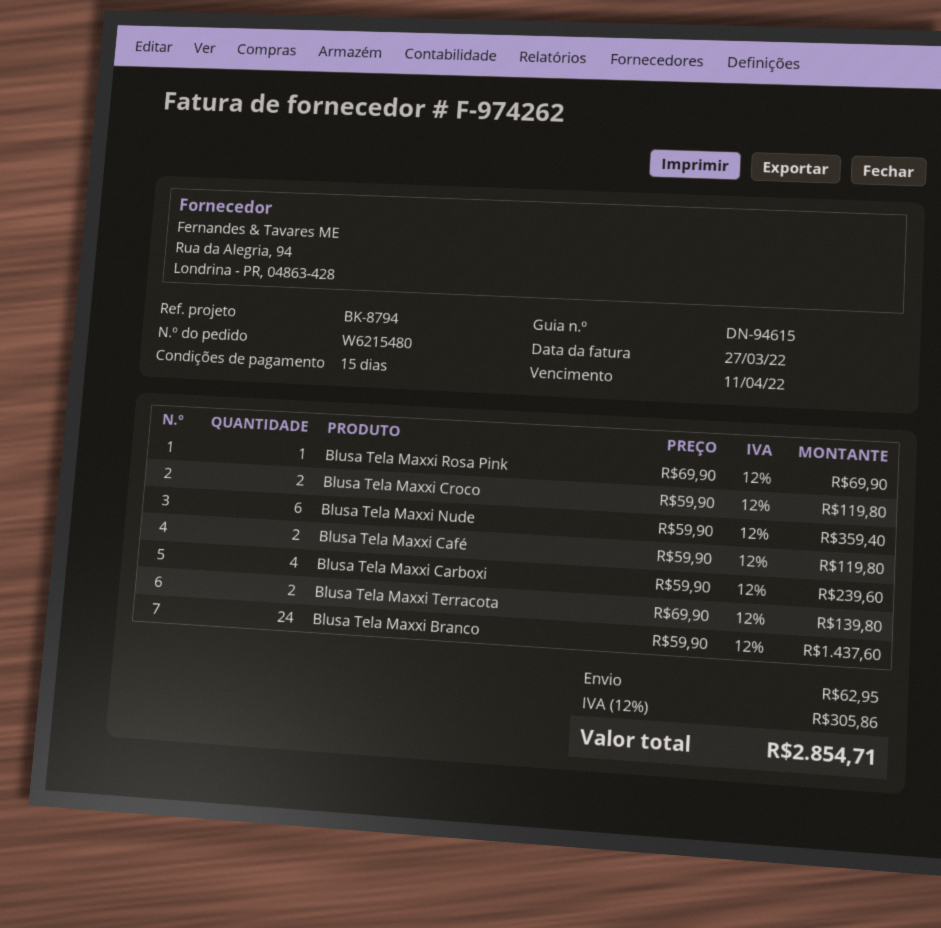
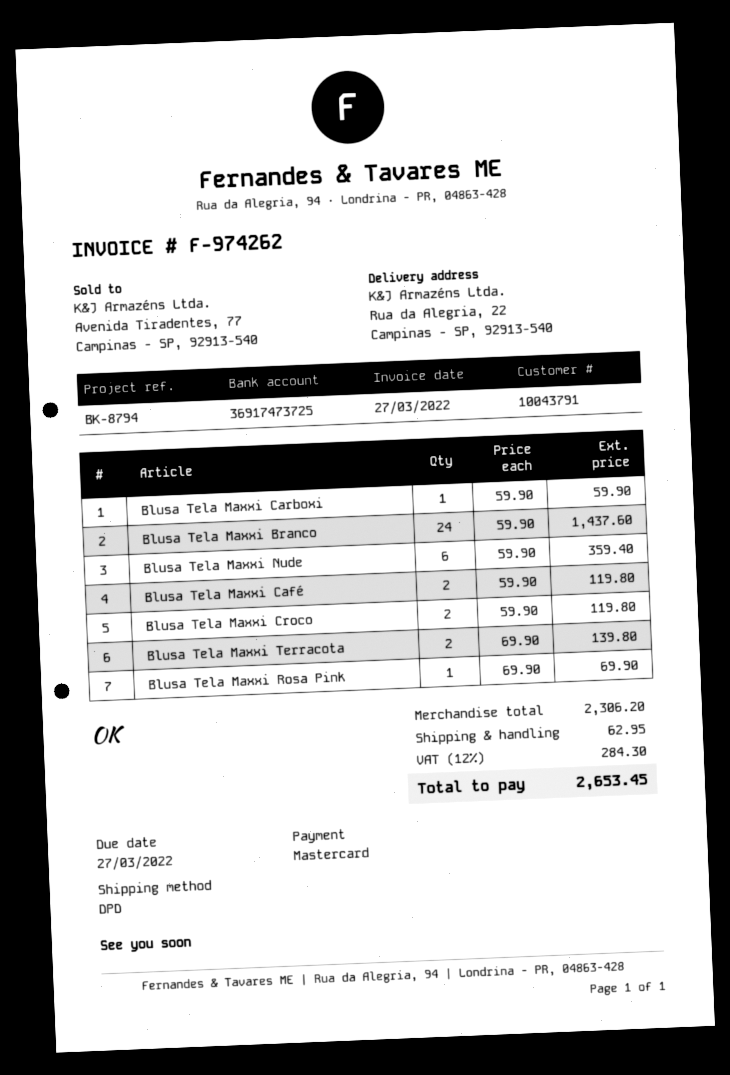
due date: 2022-04-11 -> 2022-03-27
Blusa Tela Maxxi Carboxi: 4 x 59.90 = 239.60 -> 1 x 59.90 = 59.90
tax: 12% = 305.86 -> 12% = 284.30
total: 2854.71 -> 2653.45

